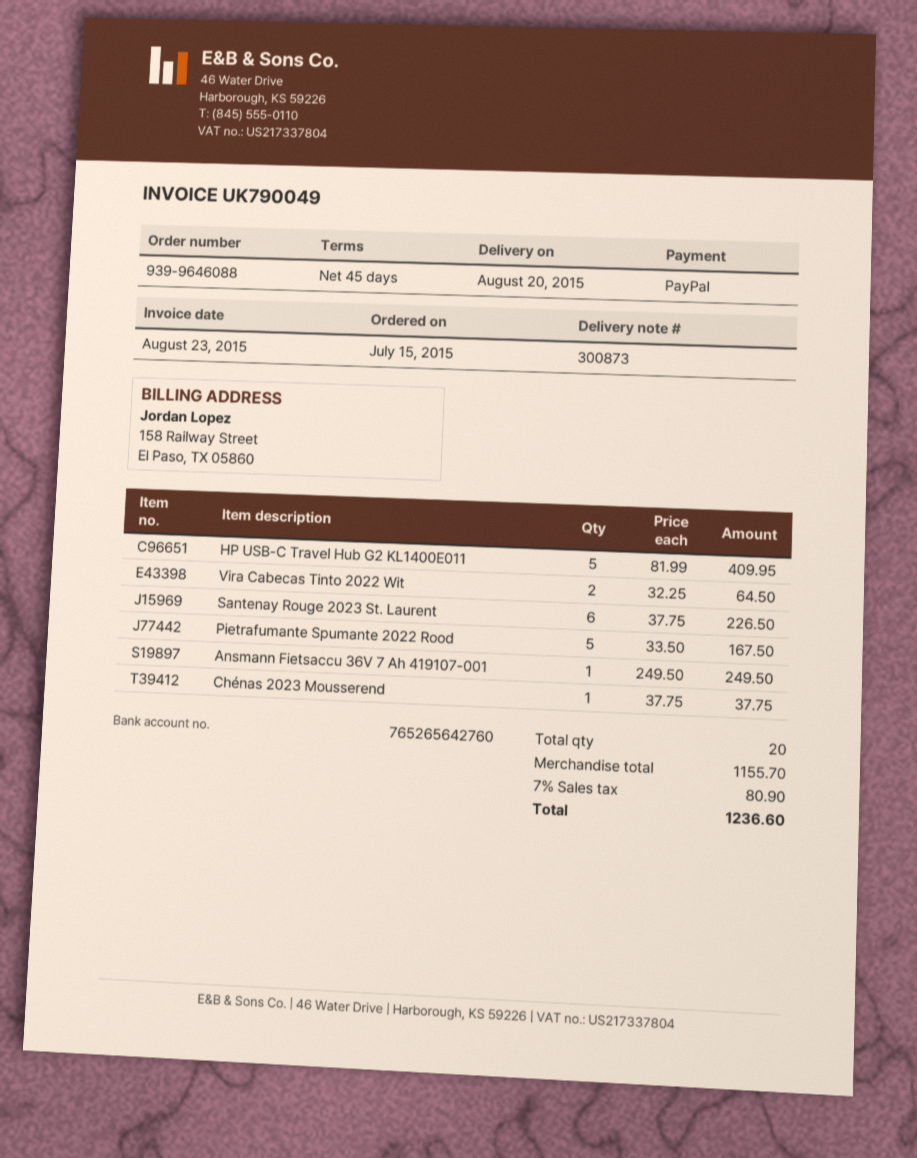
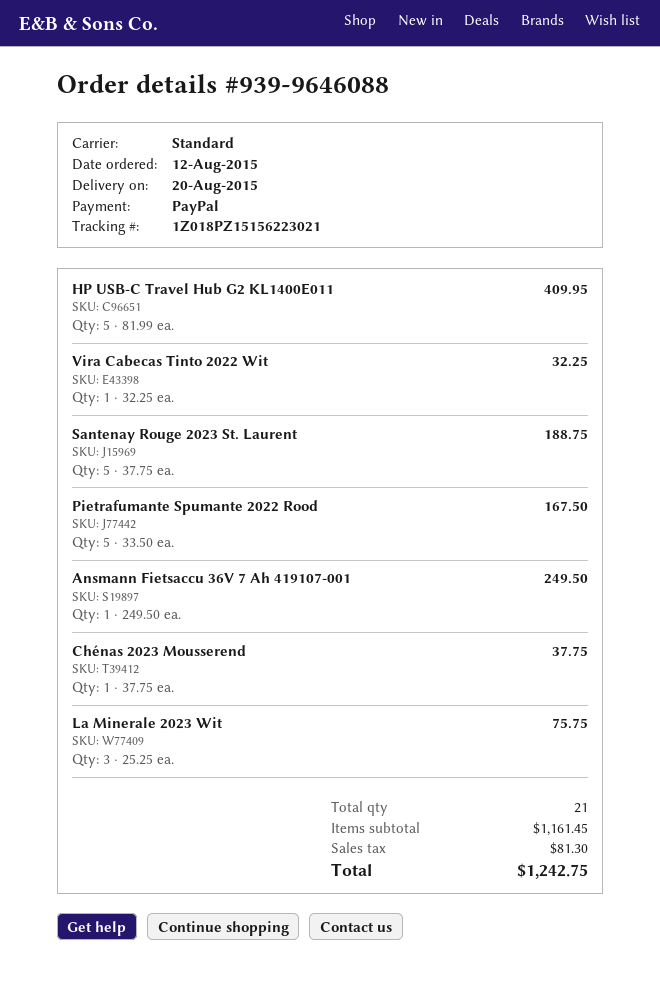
order date: 2015-07-15 -> 2015-08-12
Vira Cabecas Tinto 2022 Wit: 2 x 32.25 = 64.50 -> 1 x 32.25 = 32.25
Santenay Rouge 2023 St. Laurent: 6 x 37.75 = 226.50 -> 5 x 37.75 = 188.75
La Minerale 2023 Wit: none -> 3 x 25.25 = 75.75
total quantity: 20 -> 21
subtotal: 1155.70 -> 1161.45
tax: 80.90 -> 81.30
total: 1236.60 -> 1242.75

